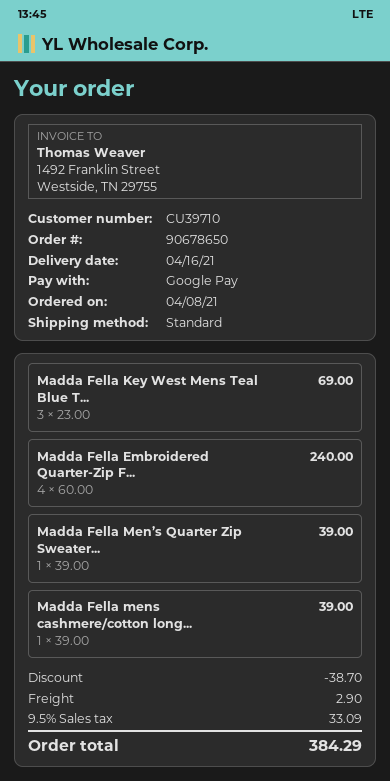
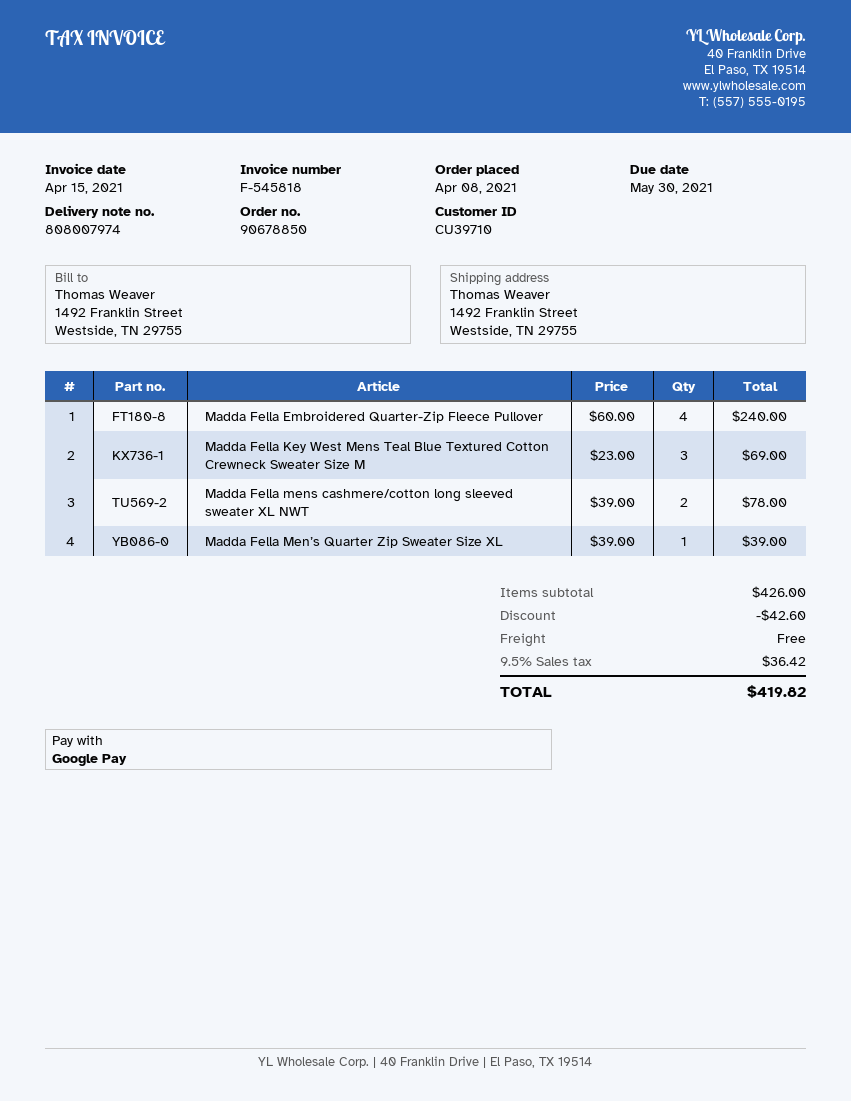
order number: 90678650 -> 90678850
Madda Fella mens cashmere/cotton long...: 1 x 39.00 = 39.00 -> 2 x 39.00 = 78.00
discount: 38.70 -> 42.60
shipping: 2.90 -> 0.00
tax: 9.5% = 33.09 -> 9.5% = 36.42
total: 384.29 -> 419.82

